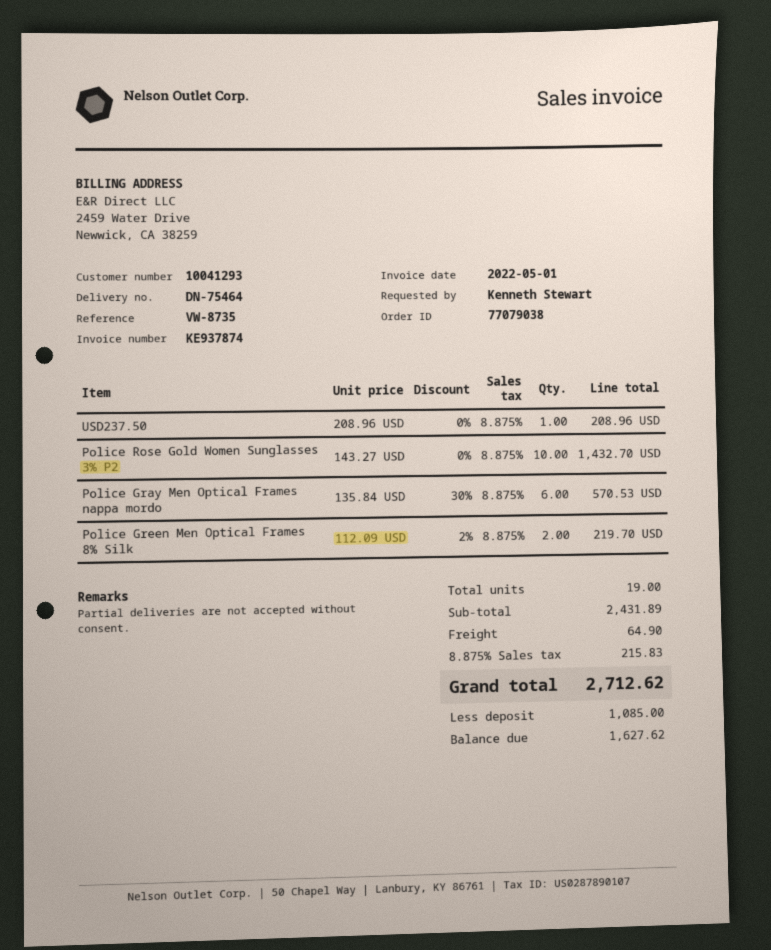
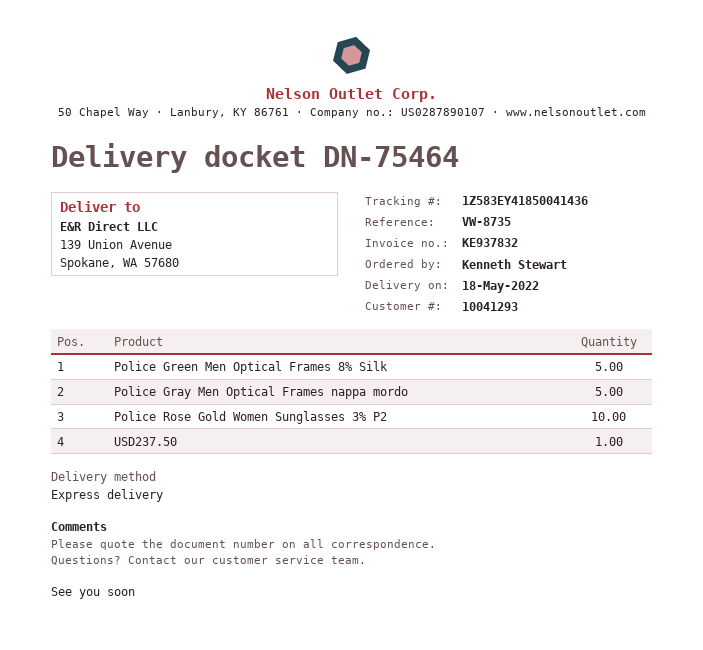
invoice number: KE937874 -> KE937832
Police Gray Men Optical Frames nappa mordo: 6 -> 5
Police Green Men Optical Frames 8% Silk: 2 -> 5

